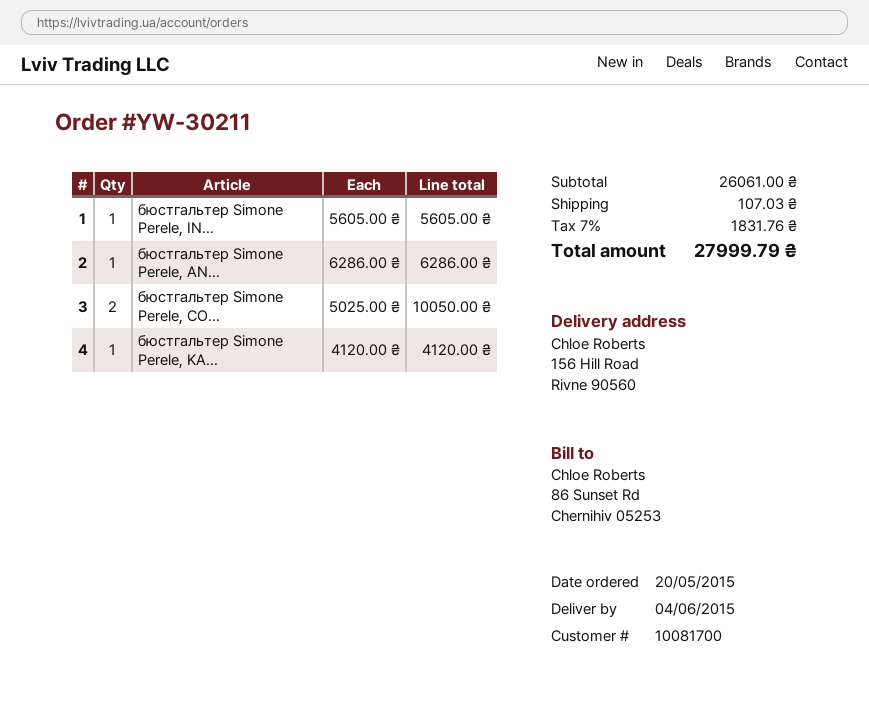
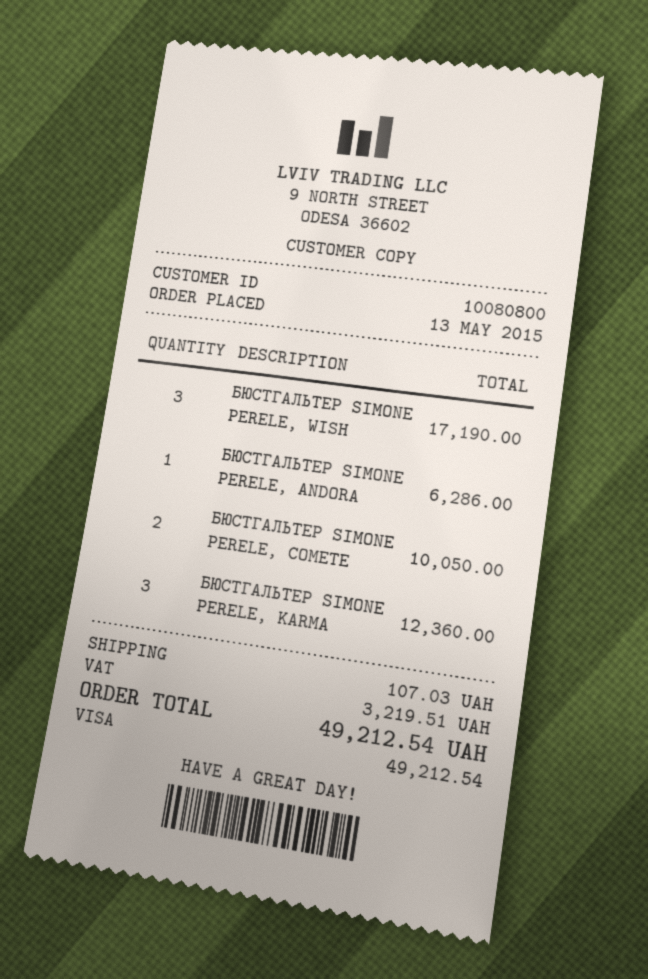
order date: 2015-05-20 -> 2015-05-13
customer number: 10081700 -> 10080800
бюстгальтер Simone Perele, IN...: 1 for 5605.00 -> none
бюстгальтер Simone Perele, KA...: 1 for 4120.00 -> 3 for 12360.00
БЮСТГАЛЬТЕР SIMONE PERELE, WISH: none -> 3 for 17190.00
tax: 1831.76 -> 3219.51
total: 27999.79 -> 49212.54

